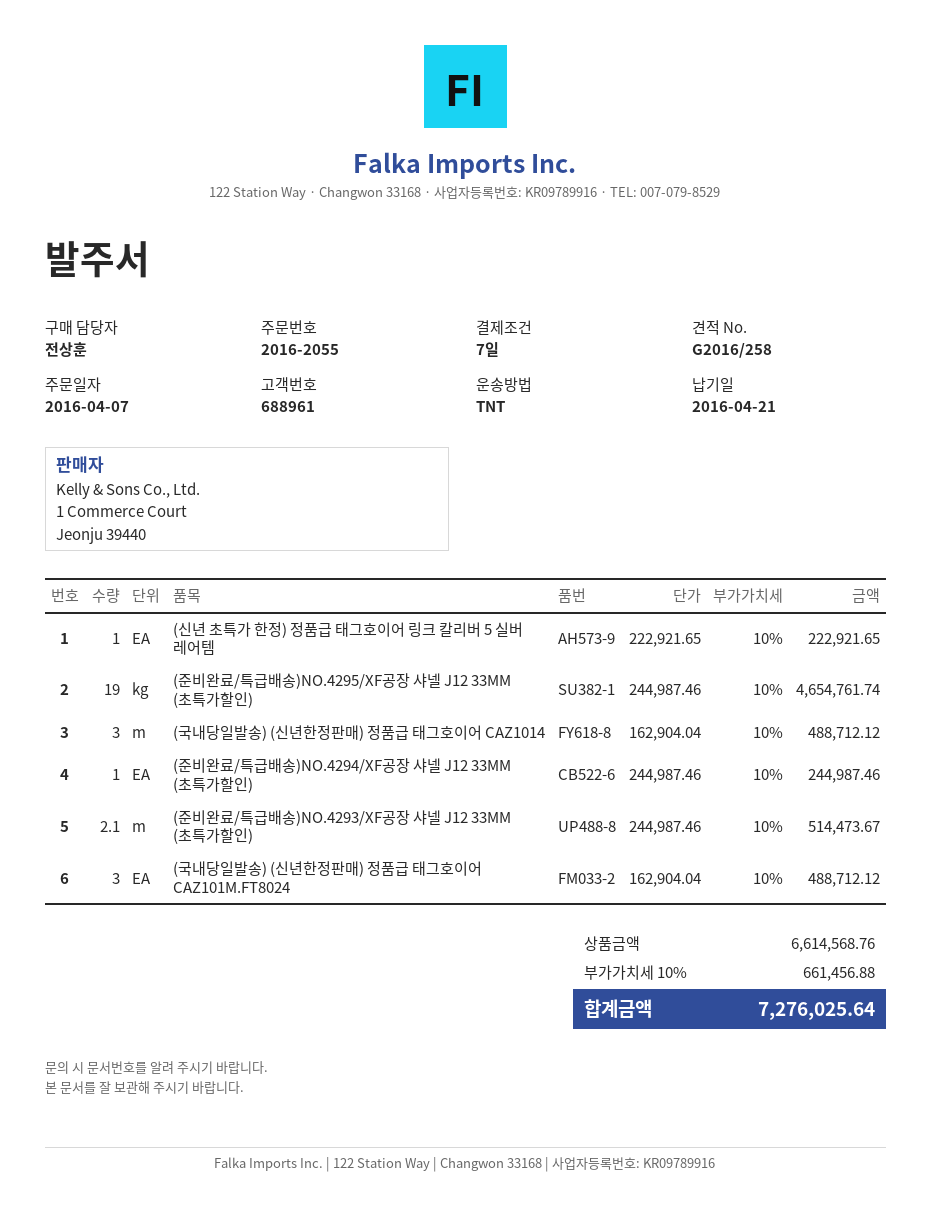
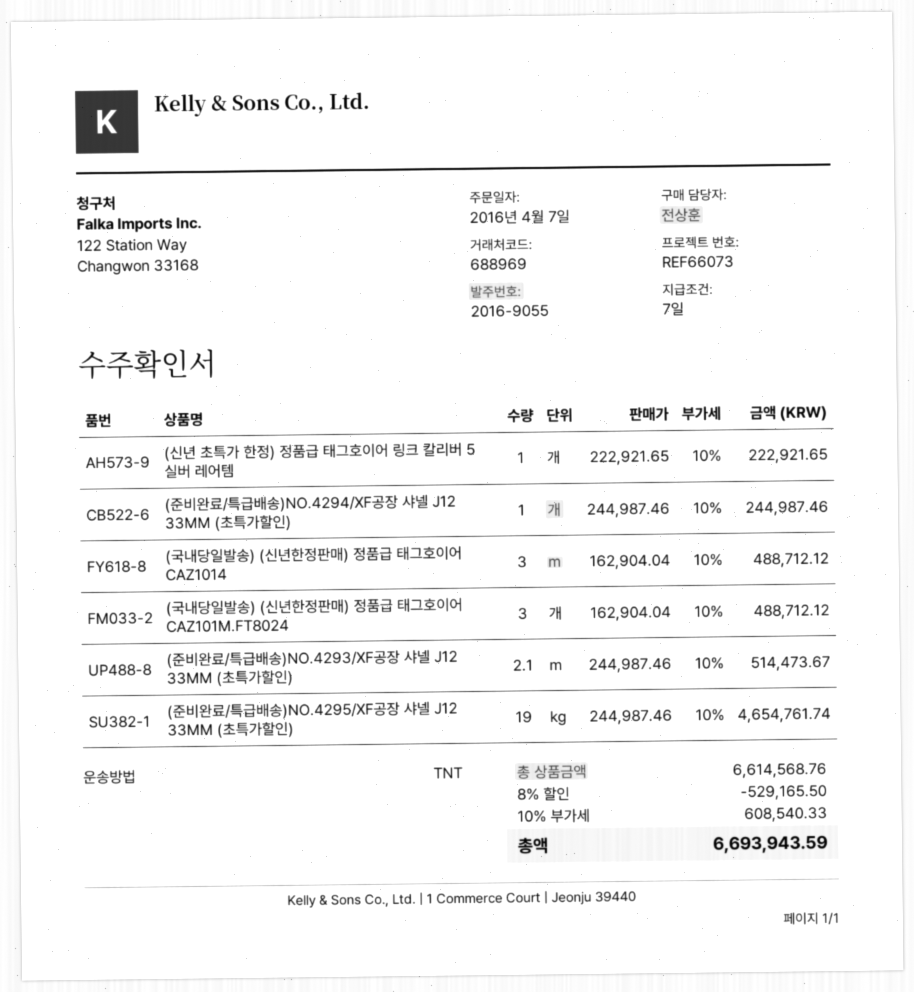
order number: 2016-2055 -> 2016-9055
customer number: 688961 -> 688969
discount: none -> 8% = 529165.50
tax: 10% = 661456.88 -> 10% = 608540.33
total: 7276025.64 -> 6693943.59

